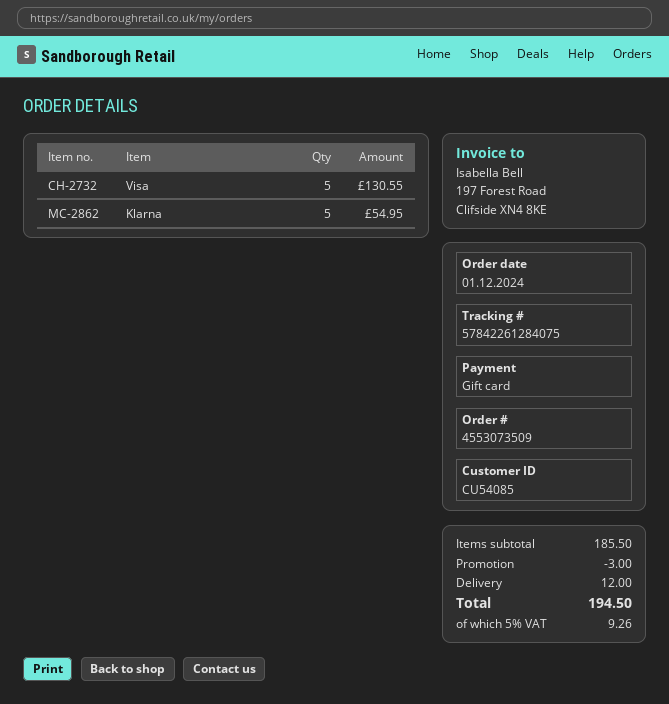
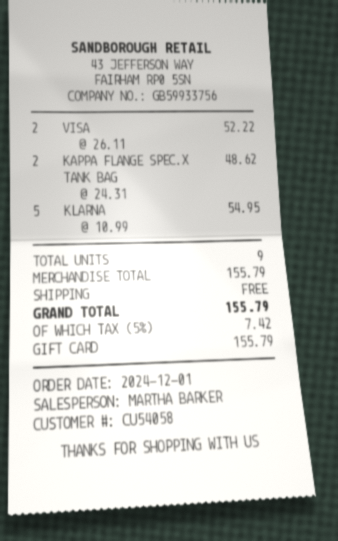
customer number: CU54085 -> CU54058
Visa: 5 for 130.55 -> 2 for 52.22
KAPPA FLANGE SPEC.X TANK BAG: none -> 2 for 48.62
subtotal: 185.50 -> 155.79
discount: 3.00 -> none
shipping: 12.00 -> 0.00
tax: 5% = 9.26 -> 5% = 7.42
total: 194.50 -> 155.79

